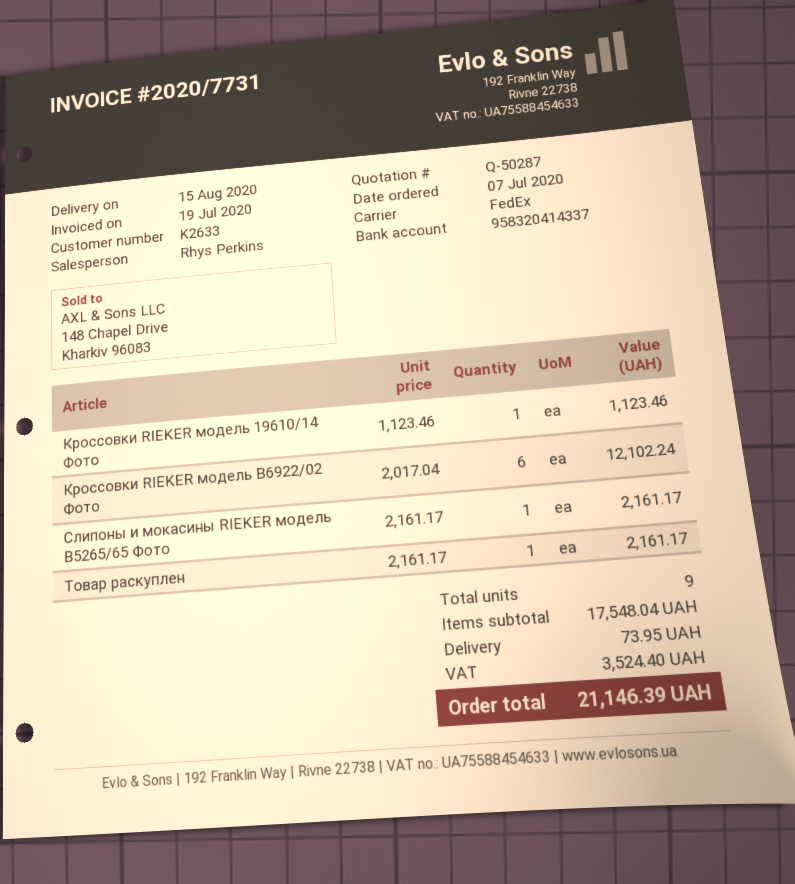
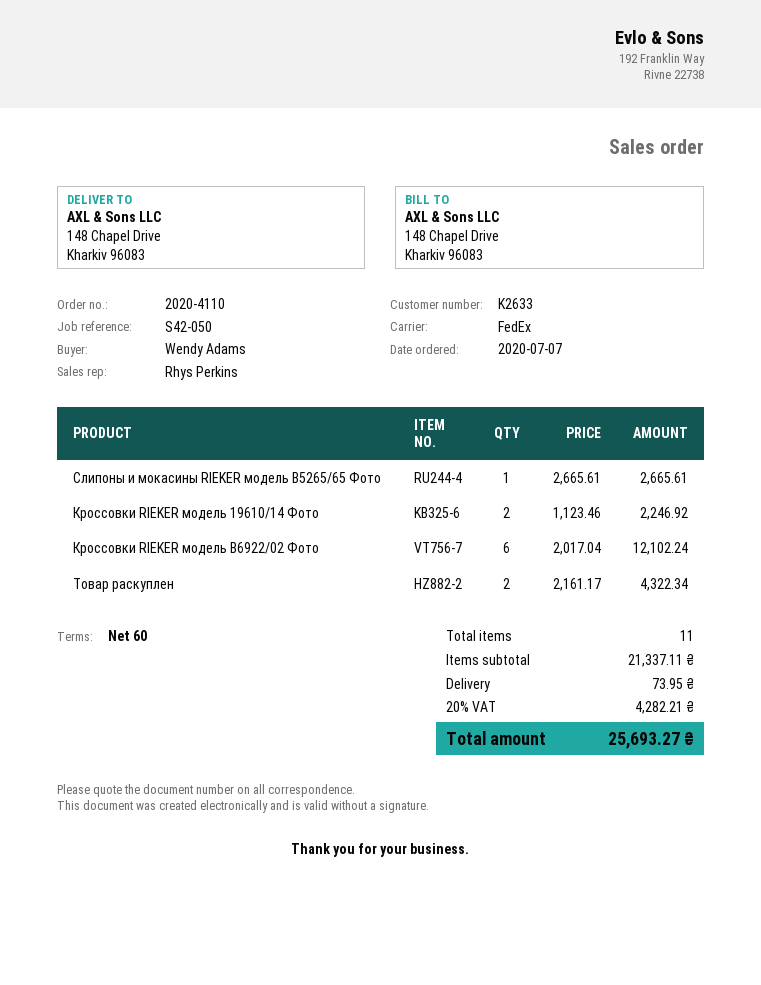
Кроссовки RIEKER модель 19610/14 Фото: 1 x 1123.46 = 1123.46 -> 2 x 1123.46 = 2246.92
Слипоны и мокасины RIEKER модель B5265/65 Фото: 1 x 2161.17 = 2161.17 -> 1 x 2665.61 = 2665.61
Товар раскуплен: 1 x 2161.17 = 2161.17 -> 2 x 2161.17 = 4322.34
total quantity: 9 -> 11
subtotal: 17548.04 -> 21337.11
tax: 3524.40 -> 4282.21
total: 21146.39 -> 25693.27

